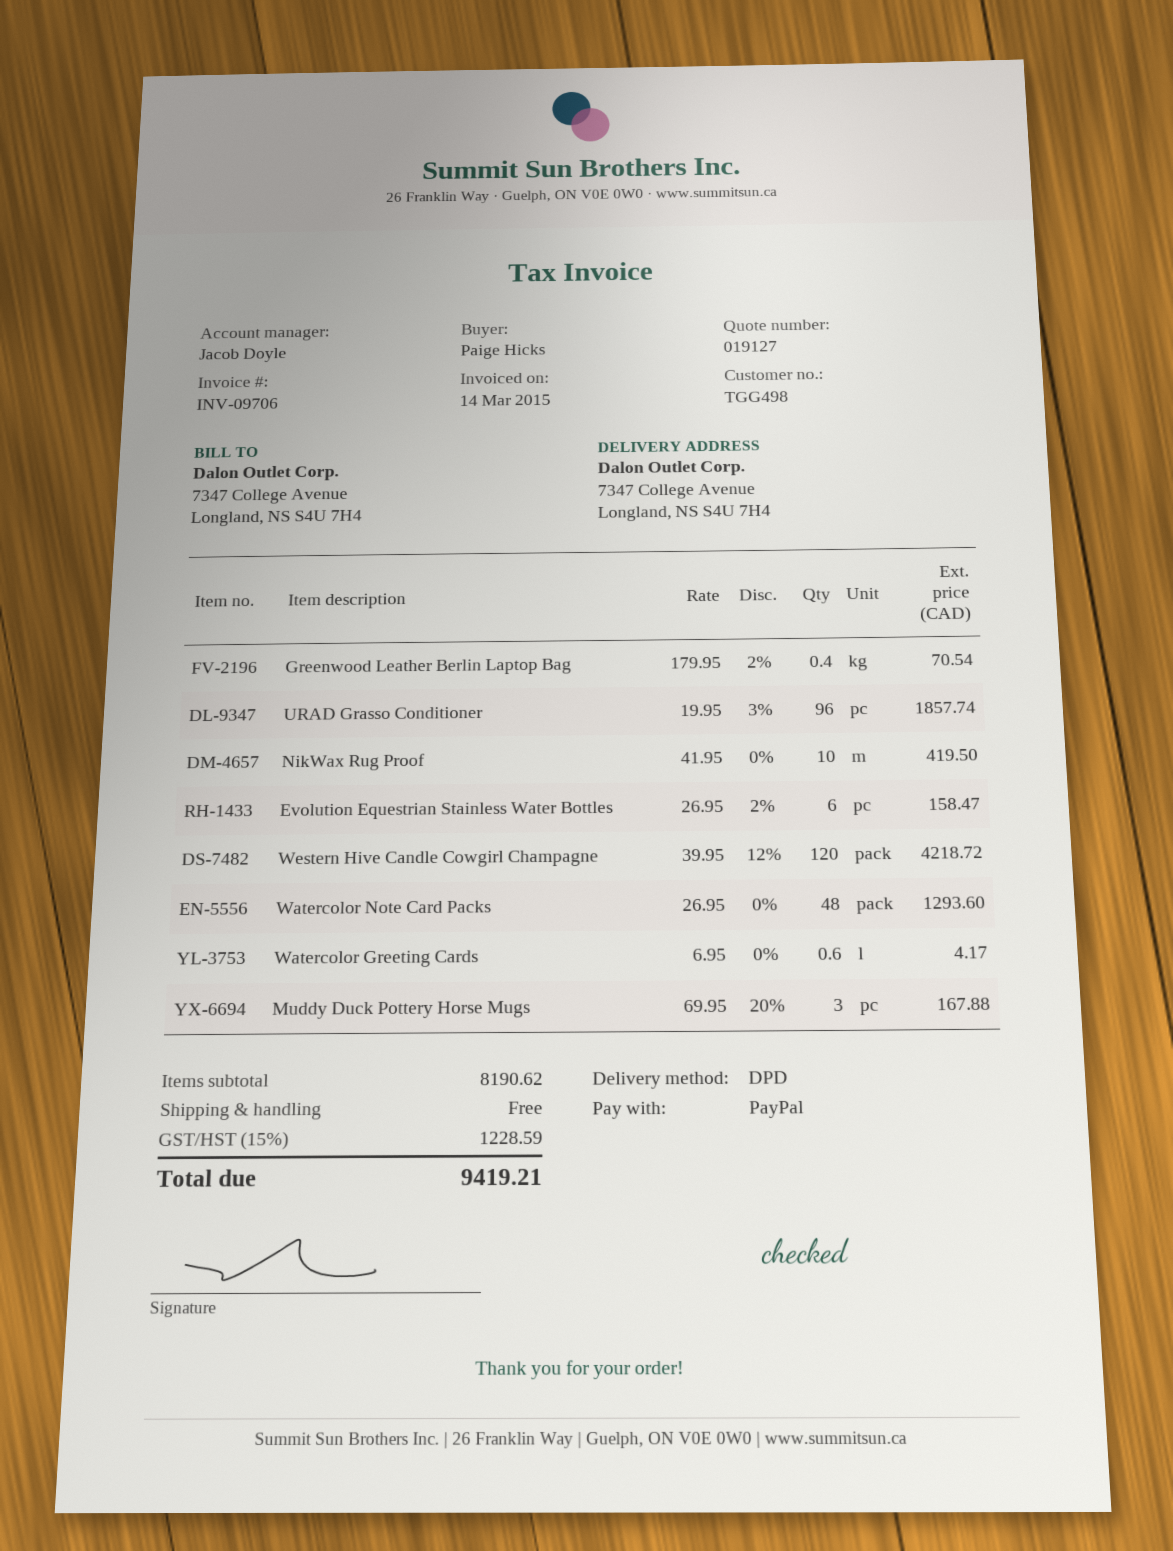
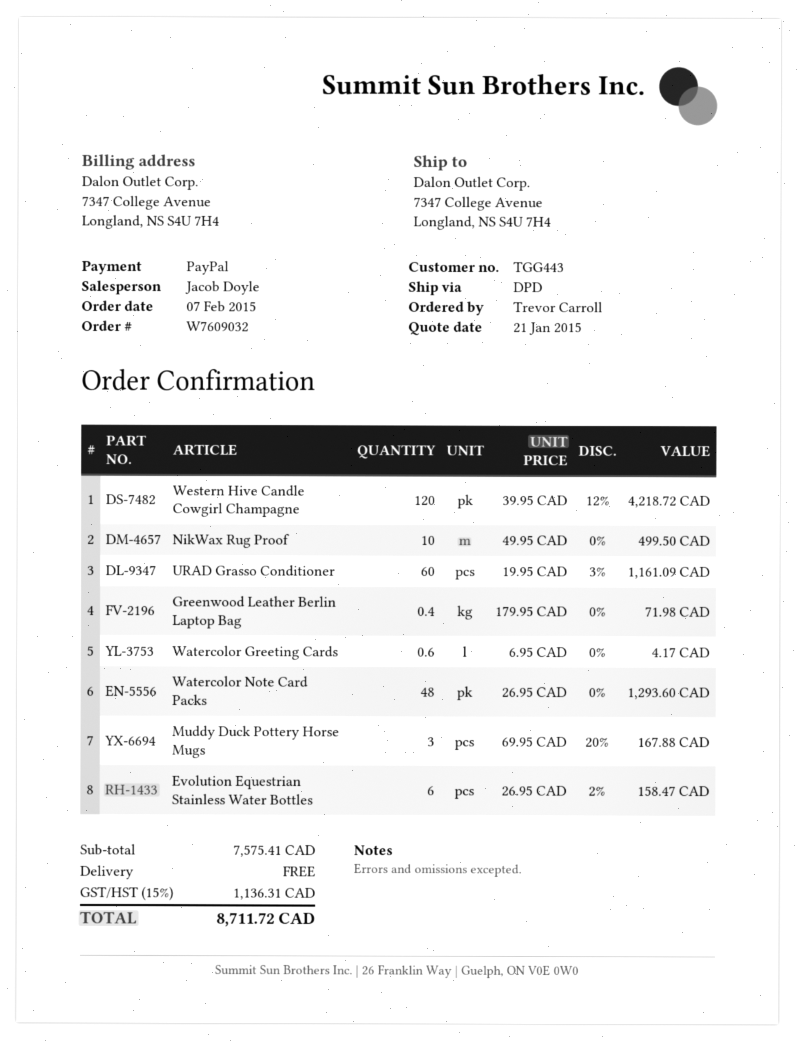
customer number: TGG498 -> TGG443
ordered by: Paige Hicks -> Trevor Carroll
Greenwood Leather Berlin Laptop Bag: 0.4 x 179.95 - 2% = 70.54 -> 0.4 x 179.95 = 71.98
URAD Grasso Conditioner: 96 x 19.95 - 3% = 1857.74 -> 60 x 19.95 - 3% = 1161.09
NikWax Rug Proof: 10 x 41.95 = 419.50 -> 10 x 49.95 = 499.50
subtotal: 8190.62 -> 7575.41
tax: 15% = 1228.59 -> 15% = 1136.31
total: 9419.21 -> 8711.72

